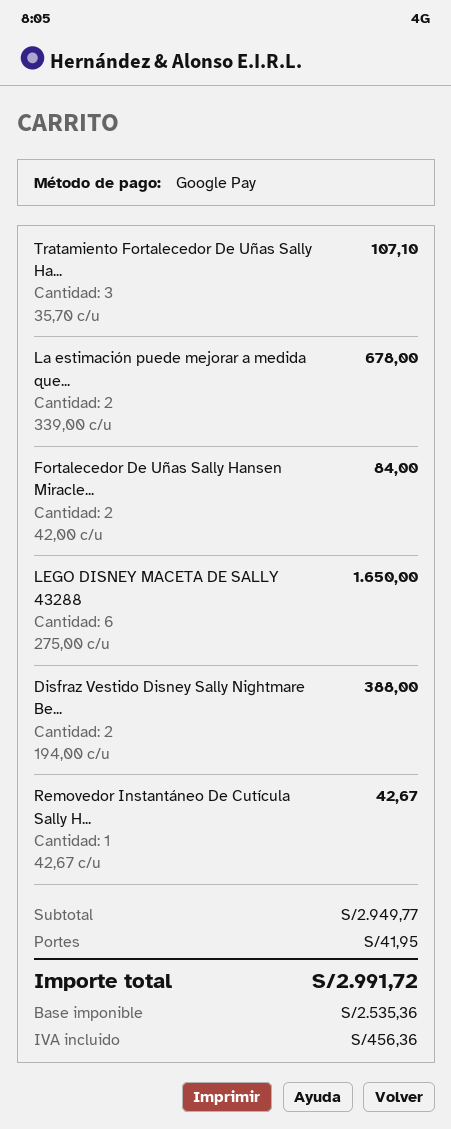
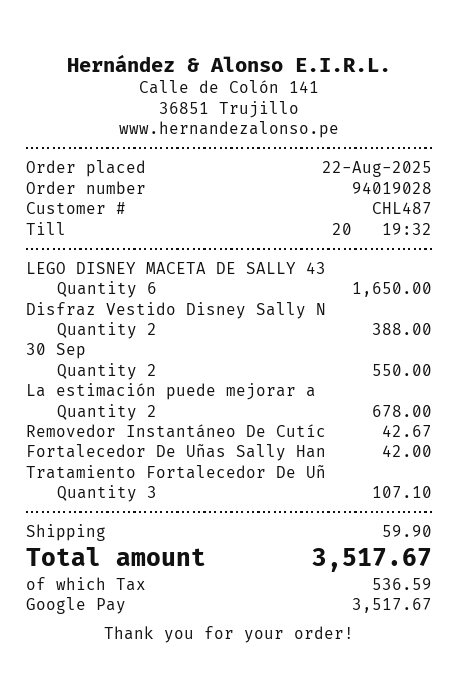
Fortalecedor De Uñas Sally Hansen Miracle...: 2 for 84.00 -> 1 for 42.00
30 Sep: none -> 2 for 550.00
shipping: 41.95 -> 59.90
tax: 456.36 -> 536.59
total: 2991.72 -> 3517.67

